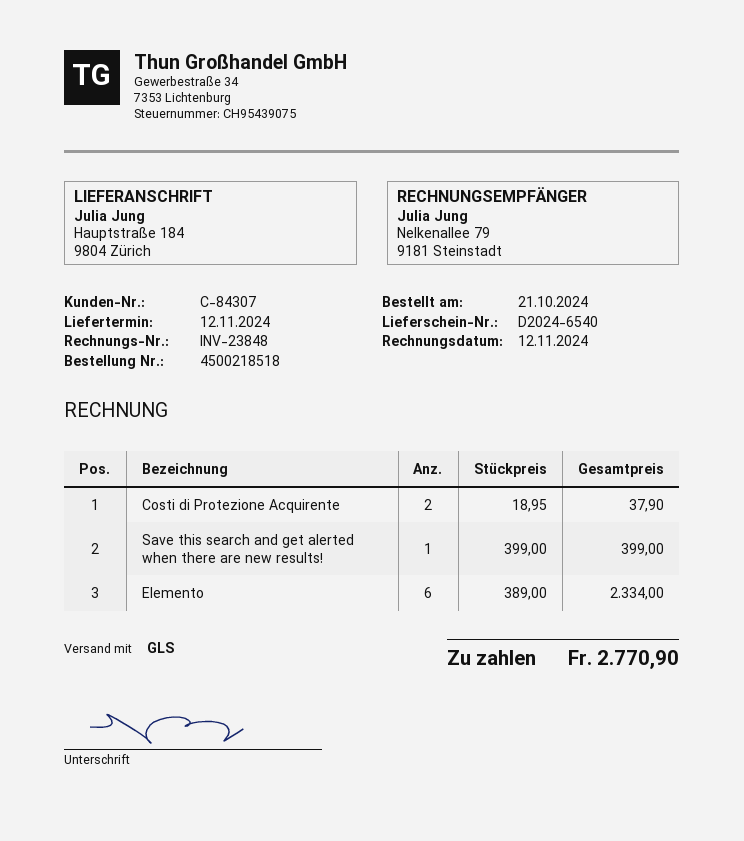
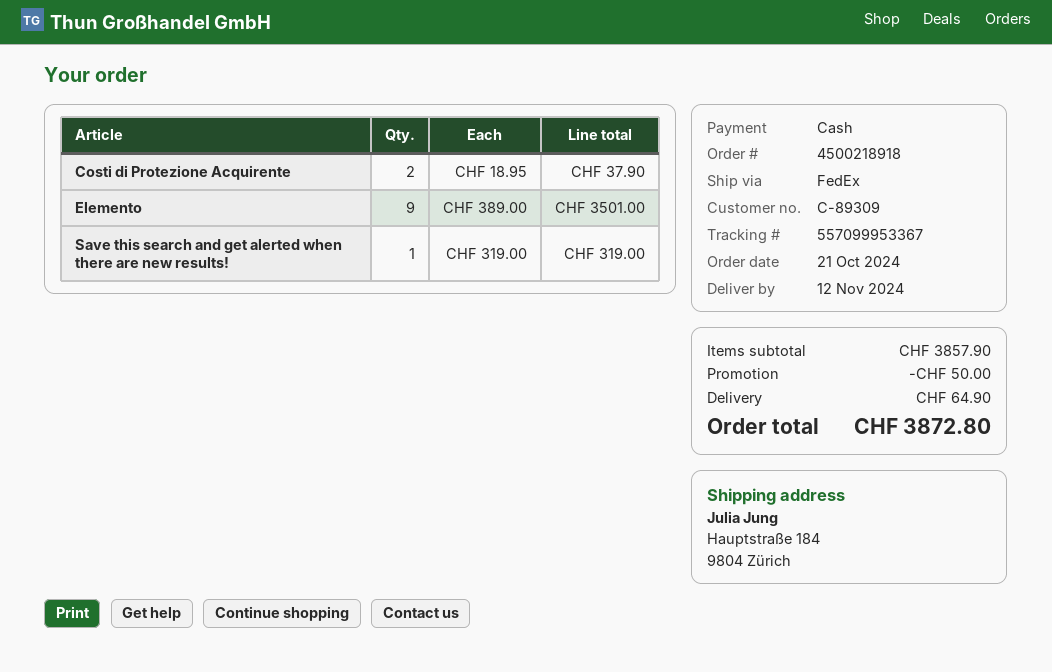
order number: 4500218518 -> 4500218918
customer number: C-84307 -> C-89309
shipping method: GLS -> FedEx
Save this search and get alerted when there are new results!: 1 x 399.00 = 399.00 -> 1 x 319.00 = 319.00
Elemento: 6 x 389.00 = 2334.00 -> 9 x 389.00 = 3501.00
discount: none -> 50.00
shipping: none -> 64.90
total: 2770.90 -> 3872.80

